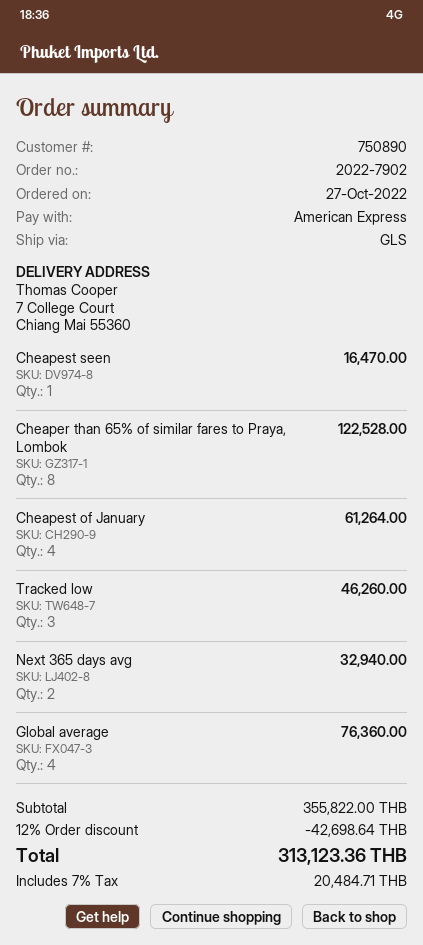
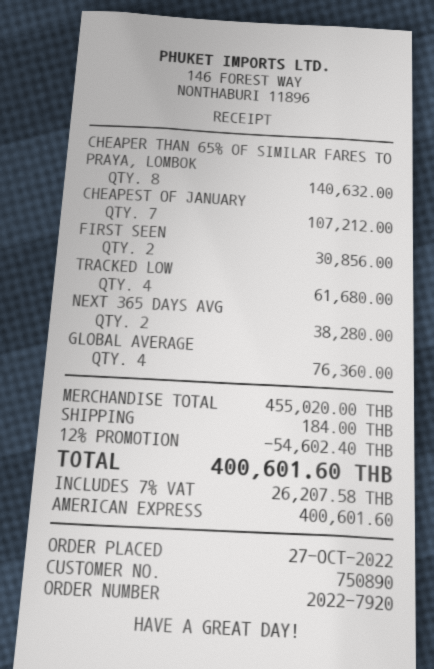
order number: 2022-7902 -> 2022-7920
Cheapest seen: 1 for 16470.00 -> none
Cheaper than 65% of similar fares to Praya, Lombok: 8 for 122528.00 -> 8 for 140632.00
Cheapest of January: 4 for 61264.00 -> 7 for 107212.00
Tracked low: 3 for 46260.00 -> 4 for 61680.00
Next 365 days avg: 2 for 32940.00 -> 2 for 38280.00
FIRST SEEN: none -> 2 for 30856.00
subtotal: 355822.00 -> 455020.00
discount: 12% = 42698.64 -> 12% = 54602.40
shipping: none -> 184.00
tax: 7% = 20484.71 -> 7% = 26207.58
total: 313123.36 -> 400601.60

